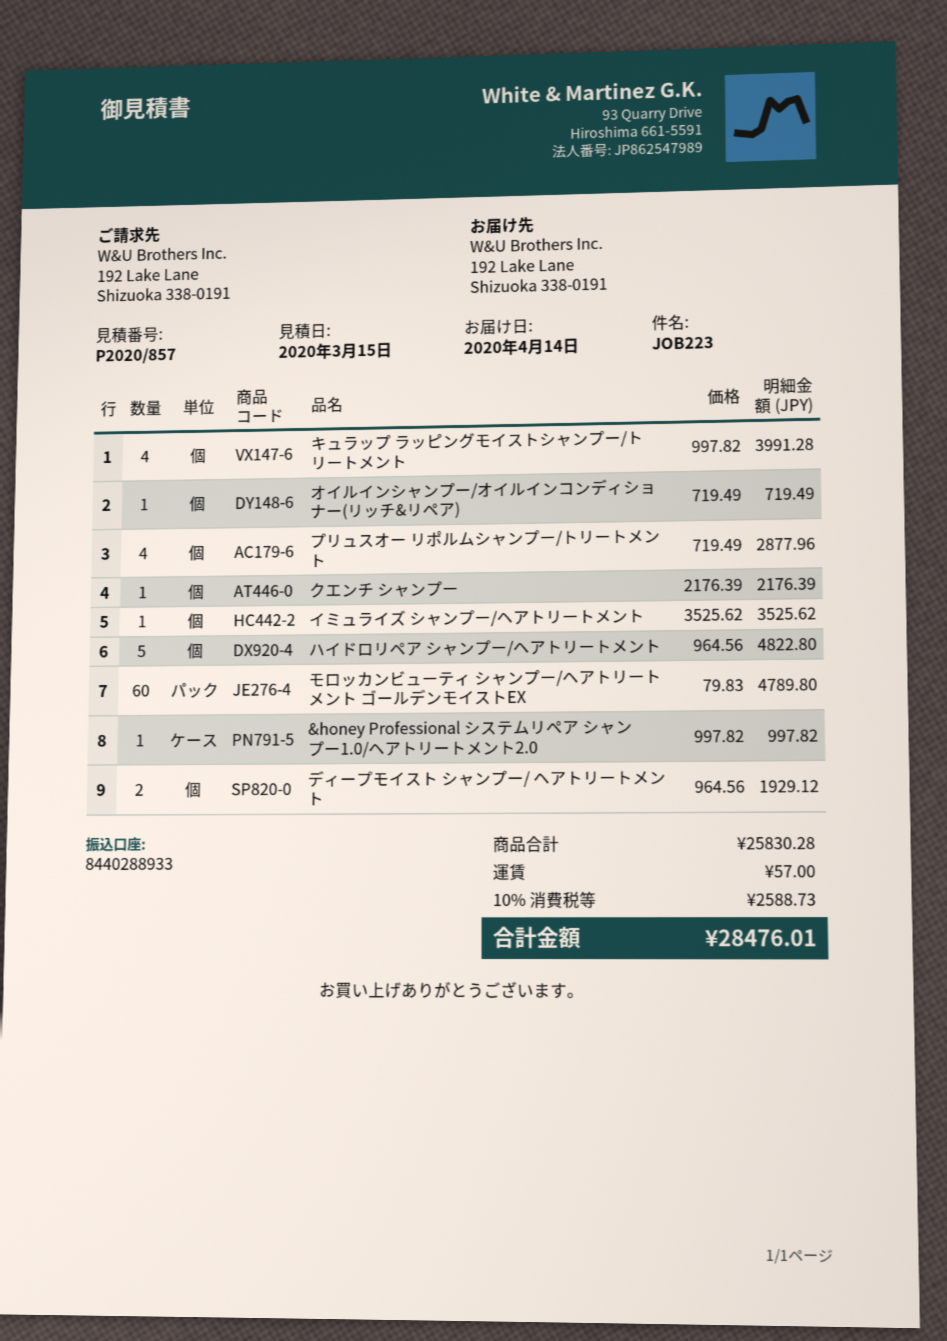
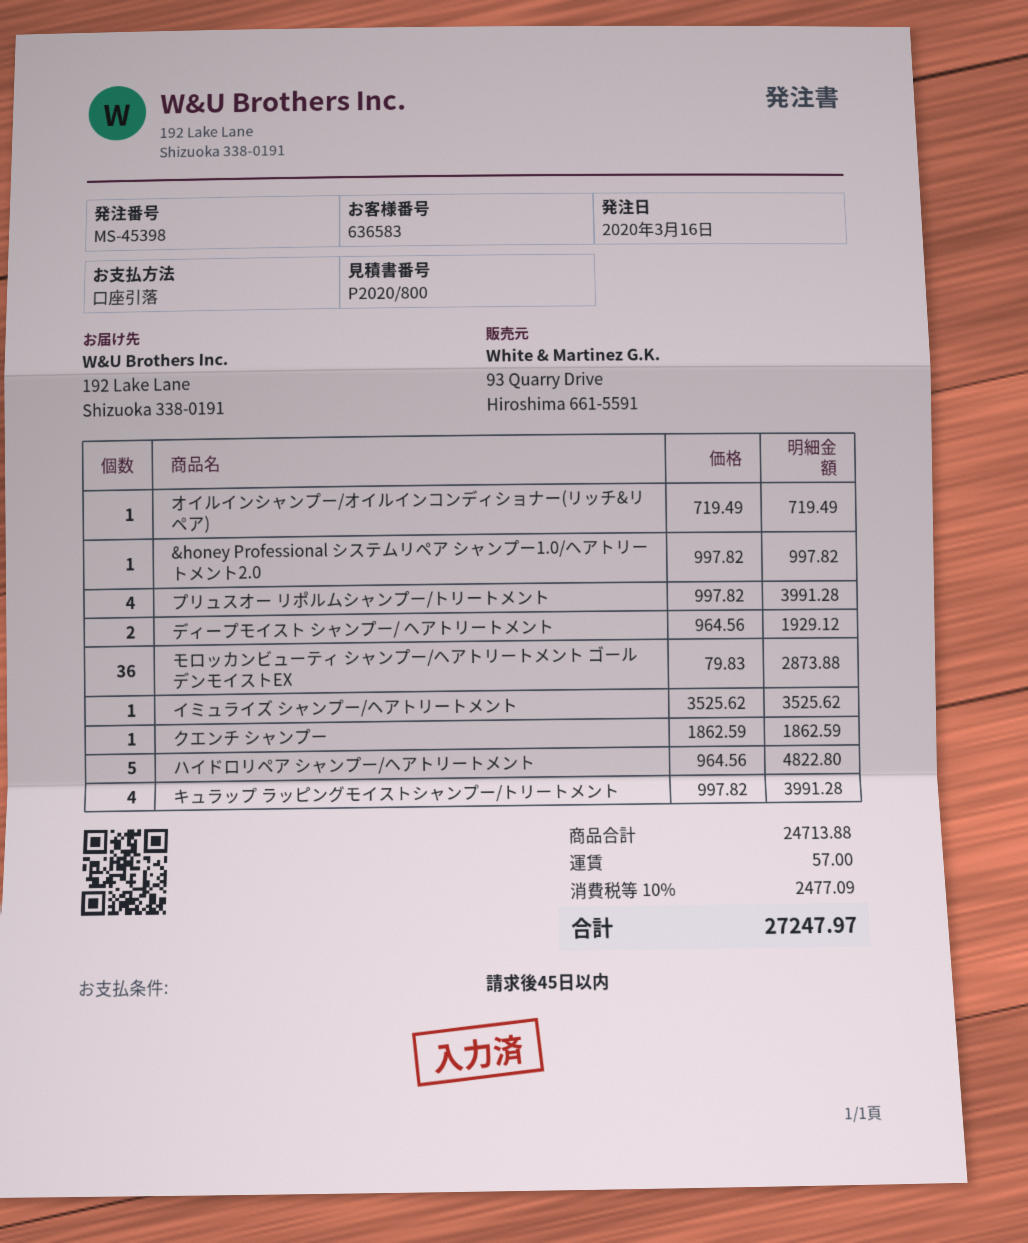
quote number: P2020/857 -> P2020/800
プリュスオー リポルムシャンプー/トリートメント: 4 x 719.49 = 2877.96 -> 4 x 997.82 = 3991.28
クエンチ シャンプー: 1 x 2176.39 = 2176.39 -> 1 x 1862.59 = 1862.59
モロッカンビューティ シャンプー/ヘアトリートメント ゴールデンモイストEX: 60 x 79.83 = 4789.80 -> 36 x 79.83 = 2873.88
subtotal: 25830.28 -> 24713.88
tax: 10% = 2588.73 -> 10% = 2477.09
total: 28476.01 -> 27247.97

